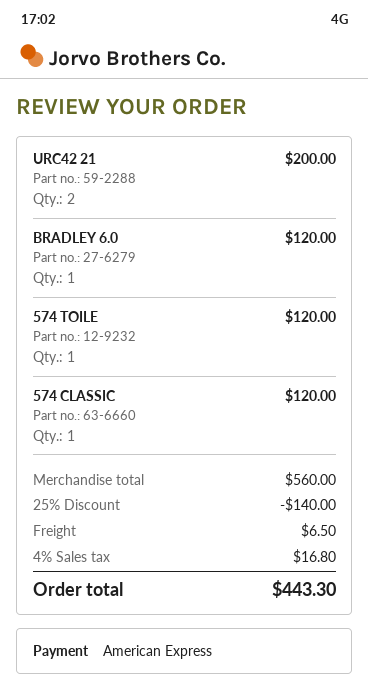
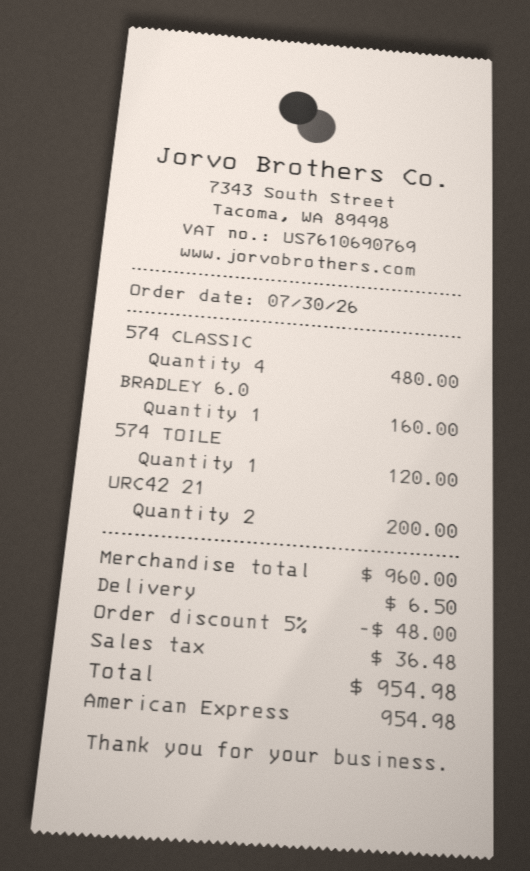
BRADLEY 6.0: 1 for 120.00 -> 1 for 160.00
574 CLASSIC: 1 for 120.00 -> 4 for 480.00
subtotal: 560.00 -> 960.00
discount: 25% = 140.00 -> 5% = 48.00
tax: 16.80 -> 36.48
total: 443.30 -> 954.98

